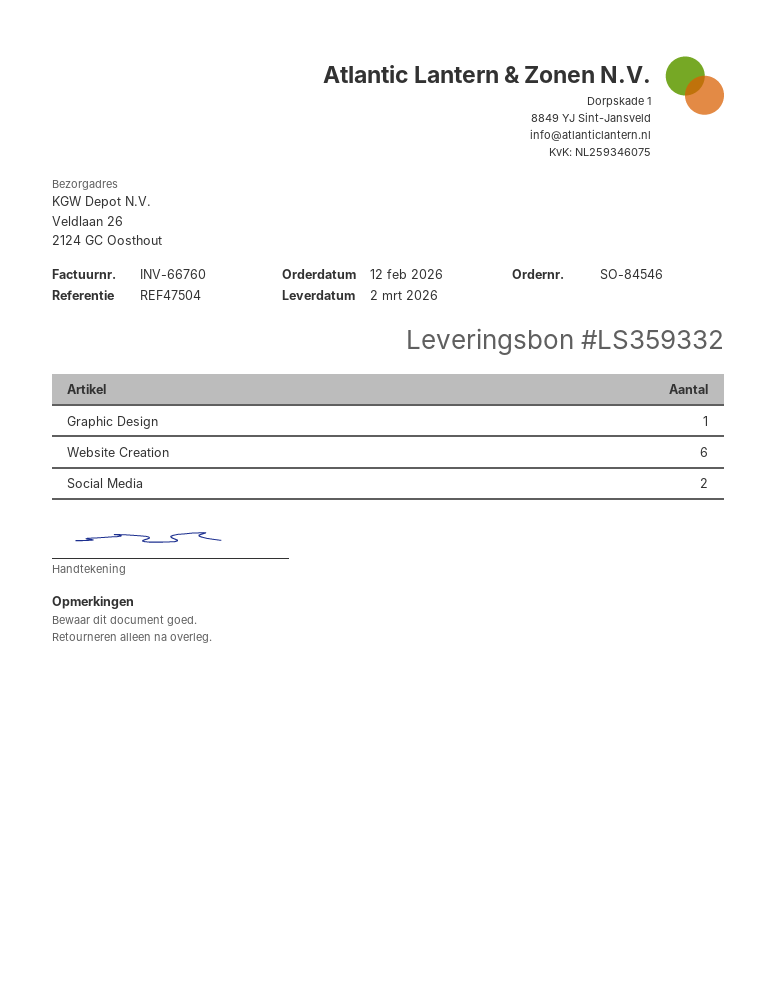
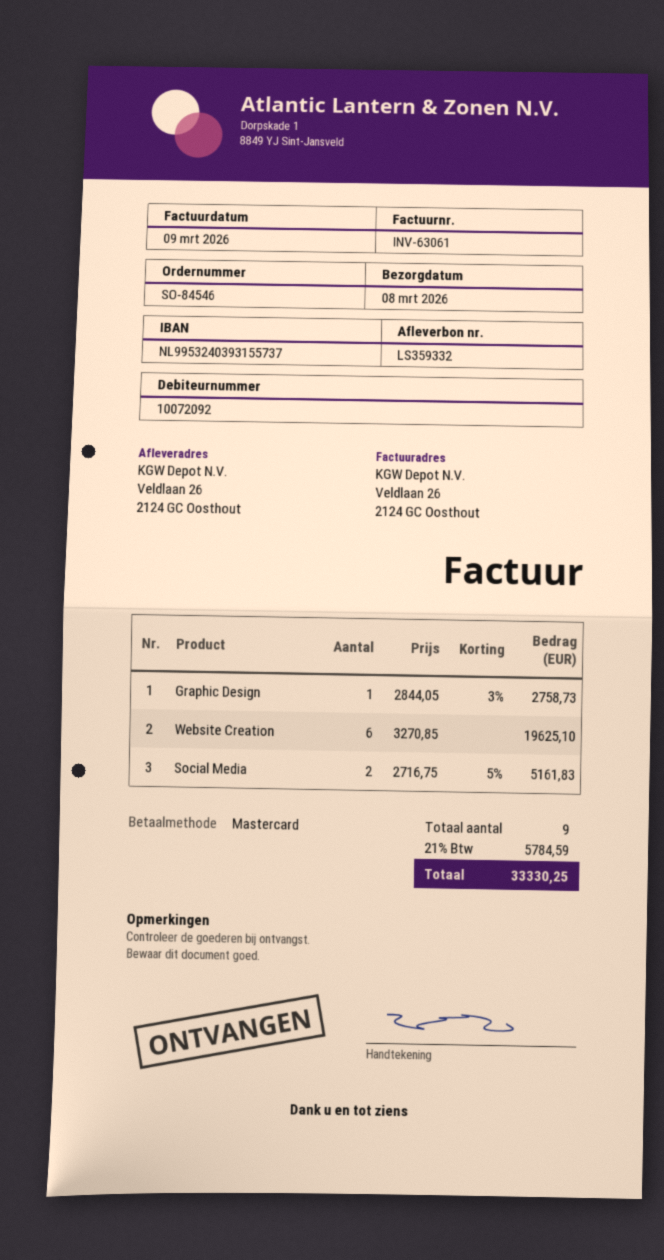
delivery date: 2026-03-02 -> 2026-03-08
invoice number: INV-66760 -> INV-63061

